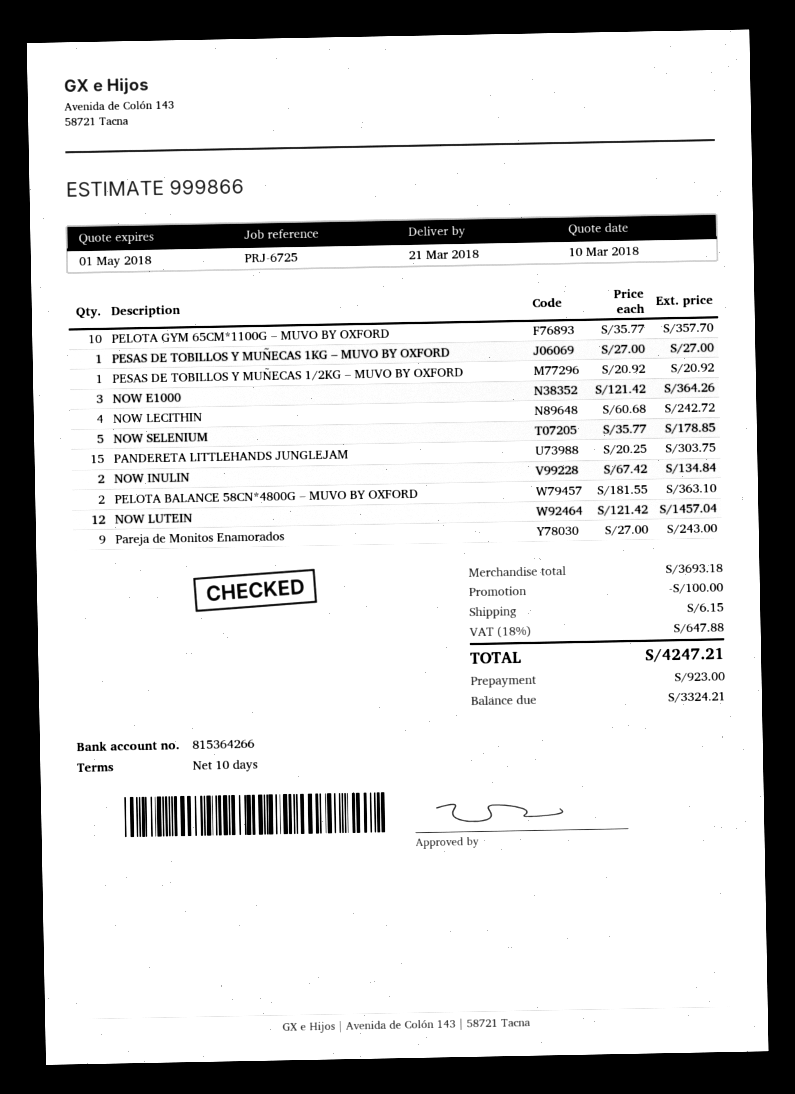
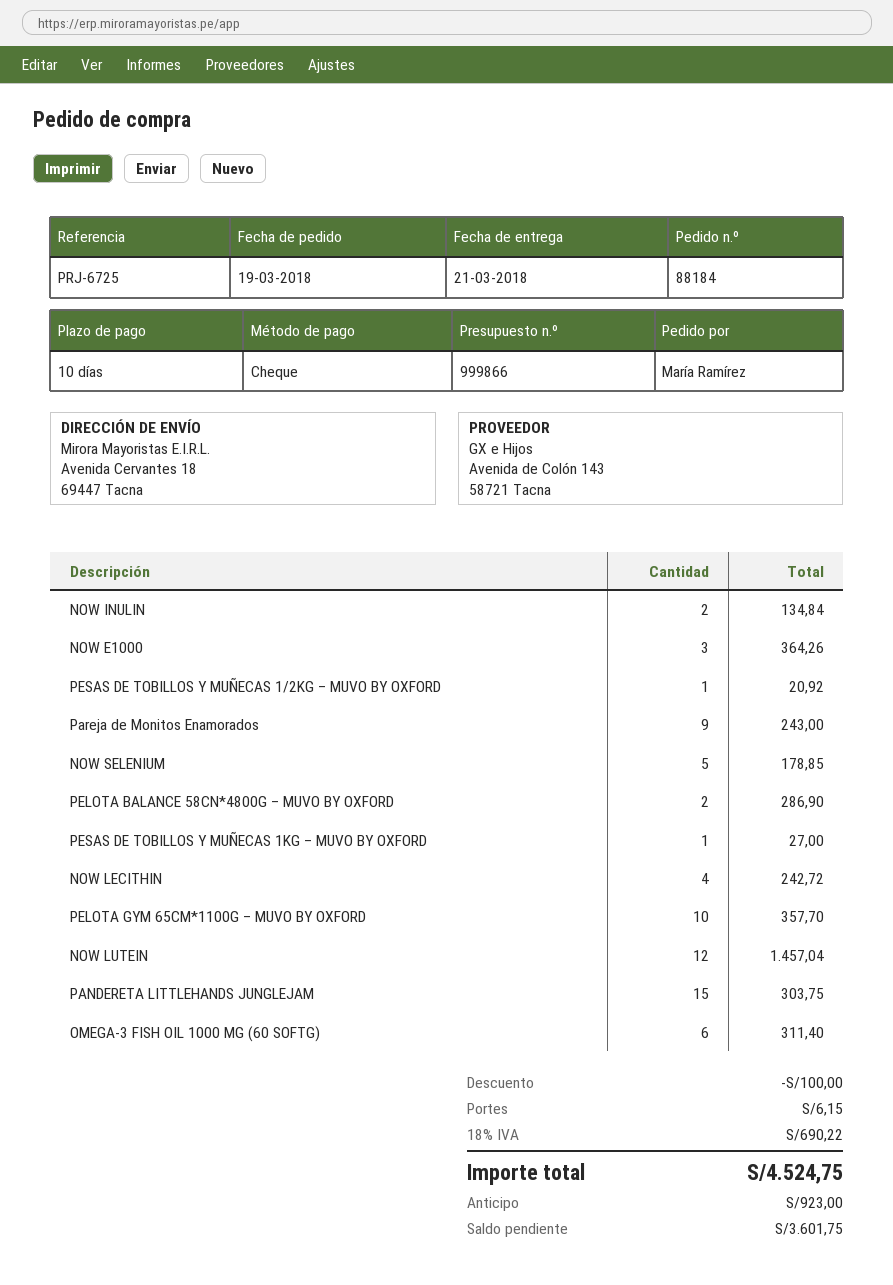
PELOTA BALANCE 58CN*4800G – MUVO BY OXFORD: 2 for 363.10 -> 2 for 286.90
OMEGA-3 FISH OIL 1000 MG (60 SOFTG): none -> 6 for 311.40
tax: 18% = 647.88 -> 18% = 690.22
total: 4247.21 -> 4524.75
balance: 3324.21 -> 3601.75

